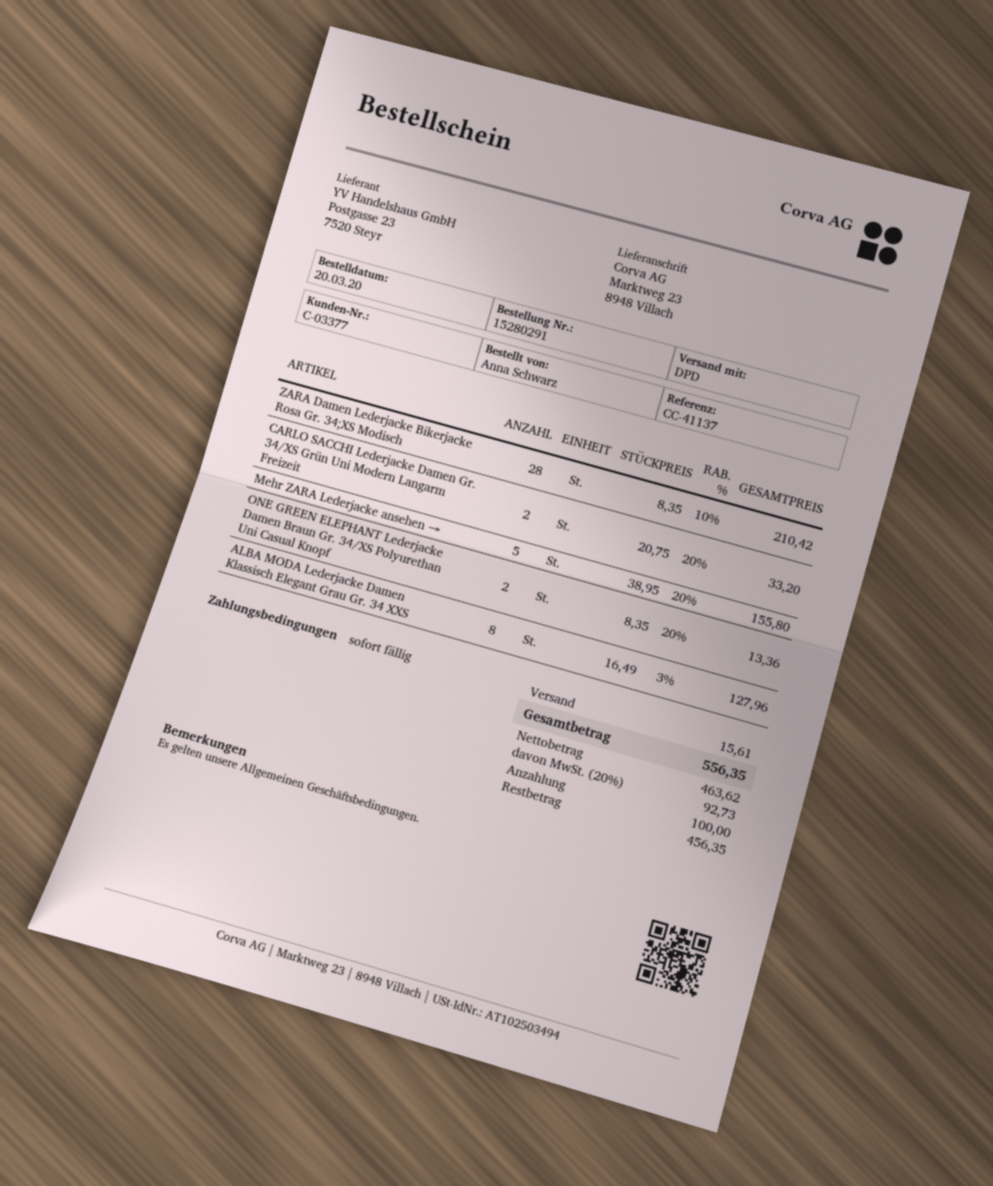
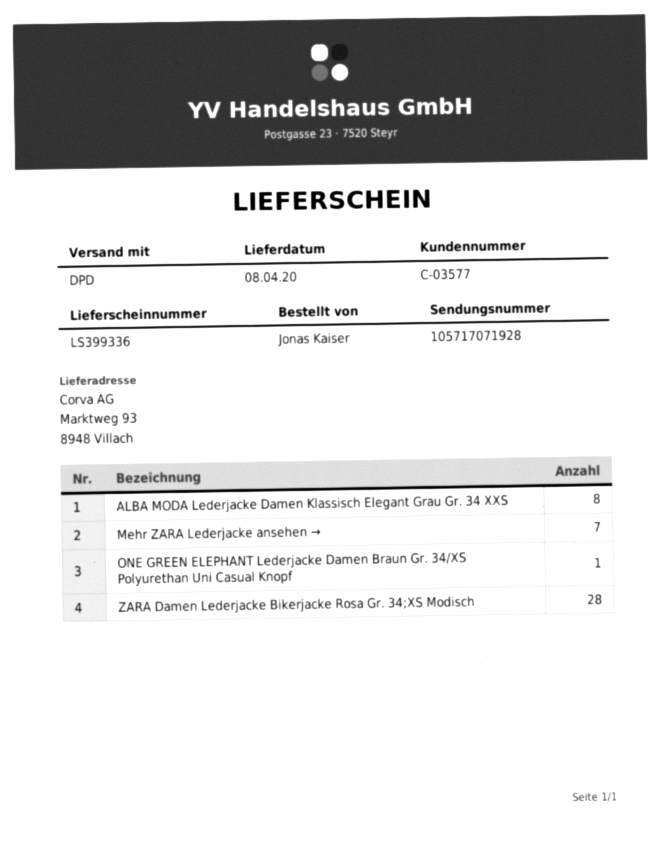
customer number: C-03377 -> C-03577
ordered by: Anna Schwarz -> Jonas Kaiser
ship to: Marktweg 23, 8948 Villach -> Marktweg 93, 8948 Villach
CARLO SACCHI Lederjacke Damen Gr. 34/XS Grün Uni Modern Langarm Freizeit: 2 -> none
Mehr ZARA Lederjacke ansehen →: 5 -> 7
ONE GREEN ELEPHANT Lederjacke Damen Braun Gr. 34/XS Polyurethan Uni Casual Knopf: 2 -> 1

